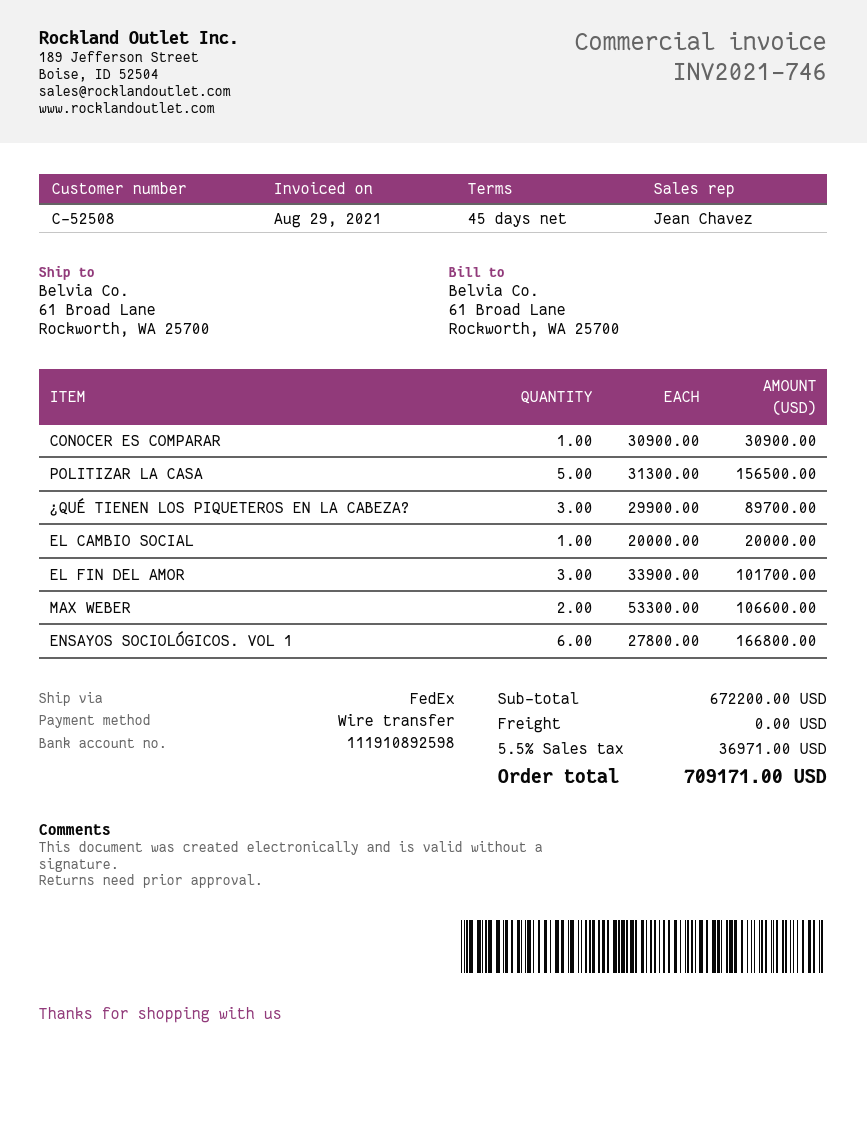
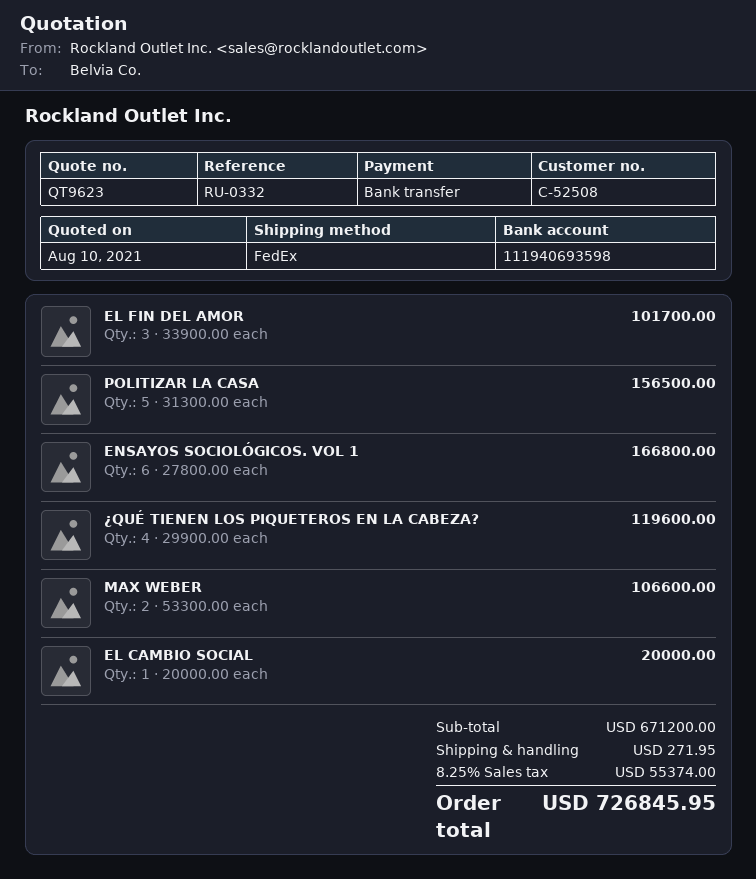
bank account: 111910892598 -> 111940693598
CONOCER ES COMPARAR: 1 x 30900.00 = 30900.00 -> none
¿QUÉ TIENEN LOS PIQUETEROS EN LA CABEZA?: 3 x 29900.00 = 89700.00 -> 4 x 29900.00 = 119600.00
subtotal: 672200.00 -> 671200.00
shipping: 0.00 -> 271.95
tax: 5.5% = 36971.00 -> 8.25% = 55374.00
total: 709171.00 -> 726845.95

